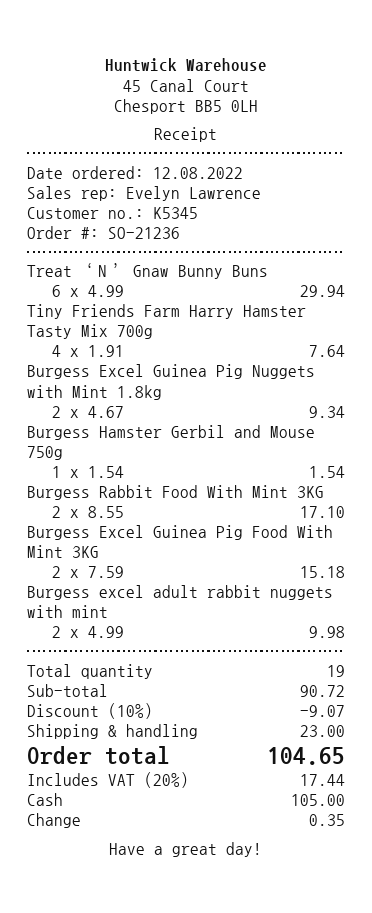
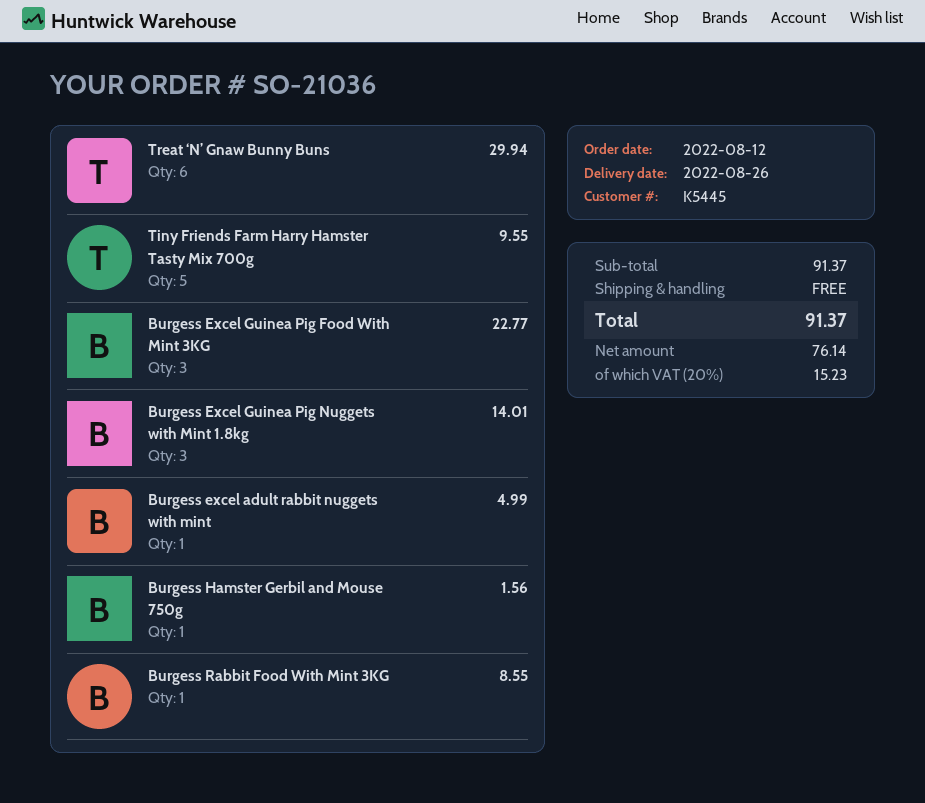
order number: SO-21236 -> SO-21036
customer number: K5345 -> K5445
Tiny Friends Farm Harry Hamster Tasty Mix 700g: 4 for 7.64 -> 5 for 9.55
Burgess Excel Guinea Pig Nuggets with Mint 1.8kg: 2 for 9.34 -> 3 for 14.01
Burgess Hamster Gerbil and Mouse 750g: 1 for 1.54 -> 1 for 1.56
Burgess Rabbit Food With Mint 3KG: 2 for 17.10 -> 1 for 8.55
Burgess Excel Guinea Pig Food With Mint 3KG: 2 for 15.18 -> 3 for 22.77
Burgess excel adult rabbit nuggets with mint: 2 for 9.98 -> 1 for 4.99
subtotal: 90.72 -> 91.37
discount: 10% = 9.07 -> none
shipping: 23.00 -> 0.00
tax: 20% = 17.44 -> 20% = 15.23
total: 104.65 -> 91.37

